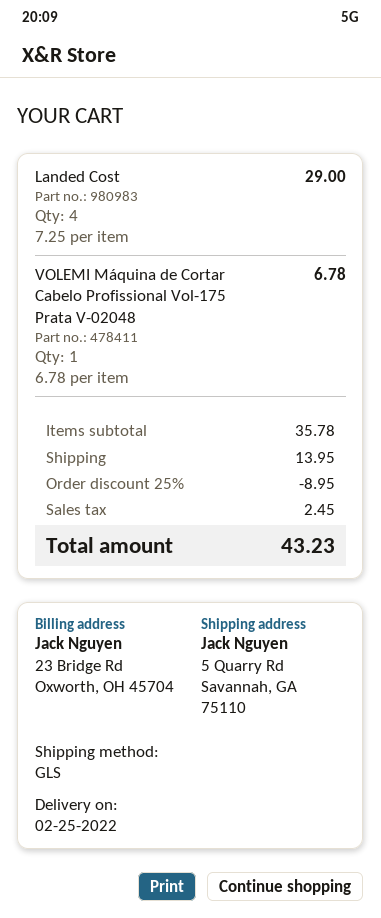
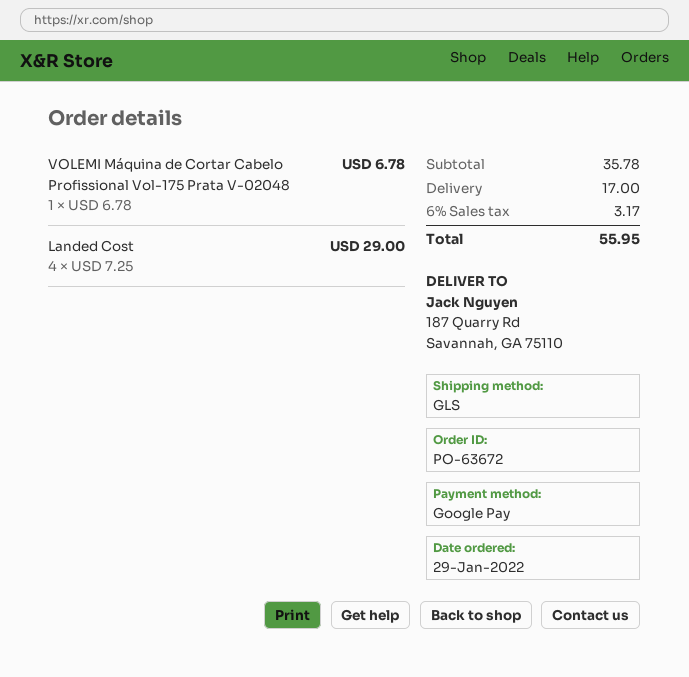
ship to: 5 Quarry Rd, Savannah, GA 75110 -> 187 Quarry Rd, Savannah, GA 75110
discount: 25% = 8.95 -> none
shipping: 13.95 -> 17.00
tax: 2.45 -> 3.17
total: 43.23 -> 55.95

